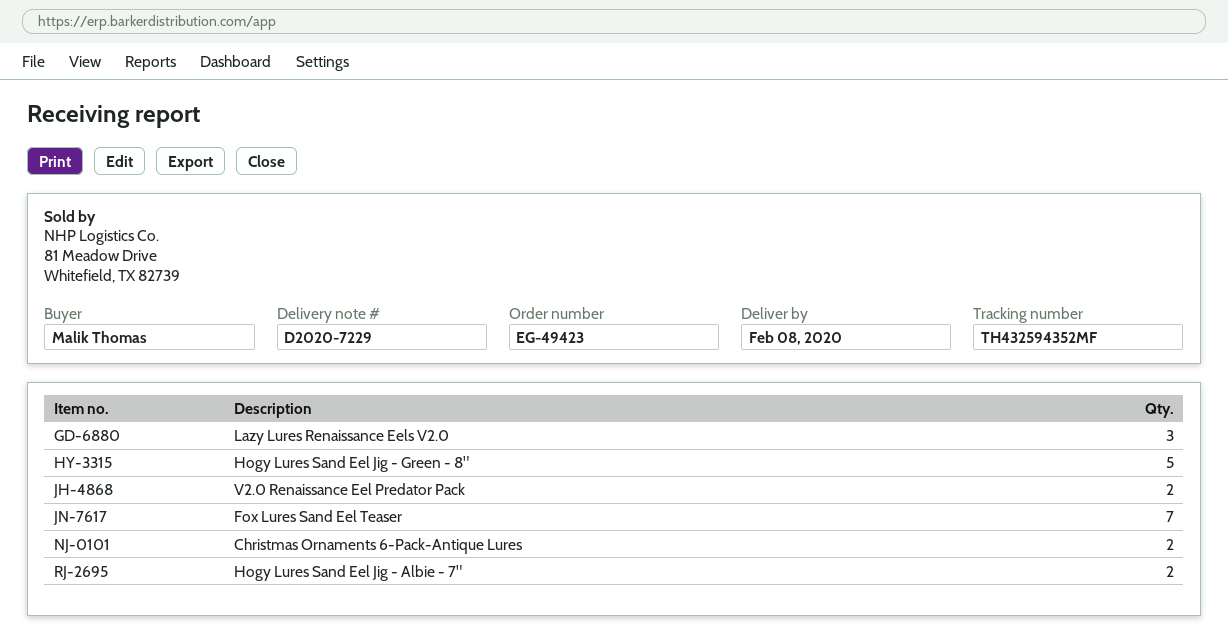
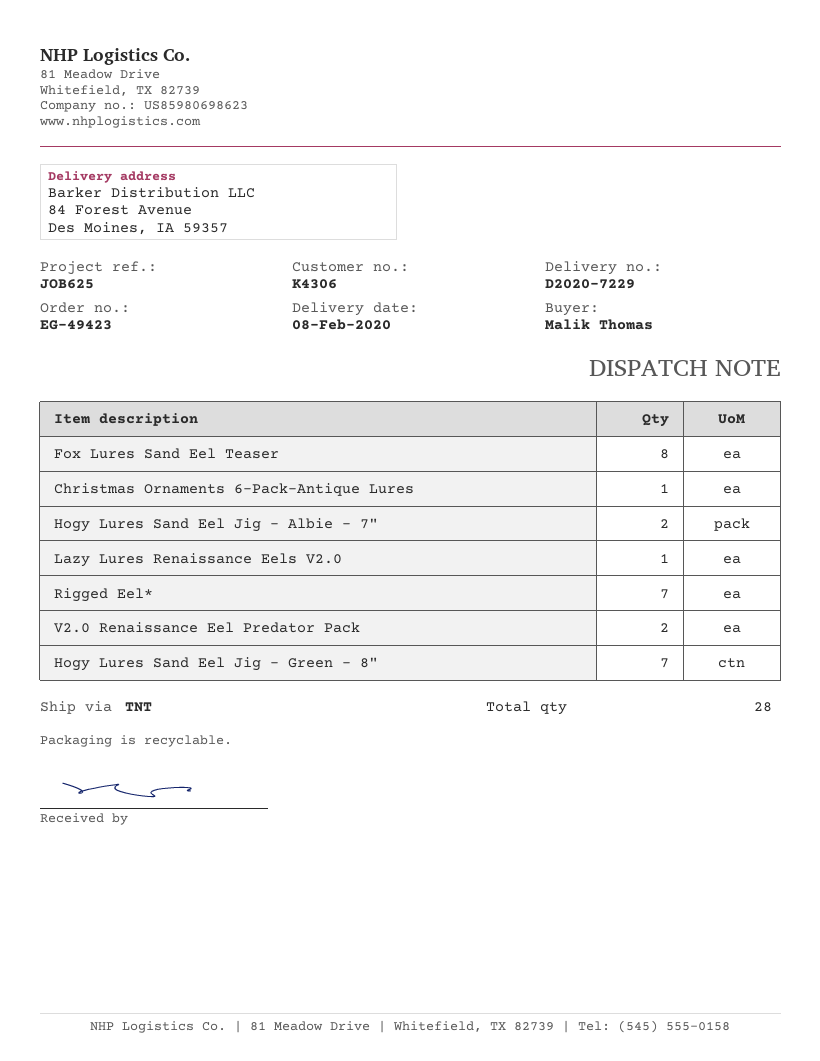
Lazy Lures Renaissance Eels V2.0: 3 -> 1
Hogy Lures Sand Eel Jig - Green - 8": 5 -> 7
Fox Lures Sand Eel Teaser: 7 -> 8
Christmas Ornaments 6-Pack-Antique Lures: 2 -> 1
Rigged Eel*: none -> 7

